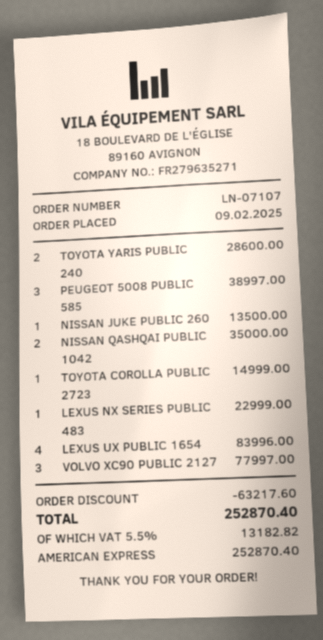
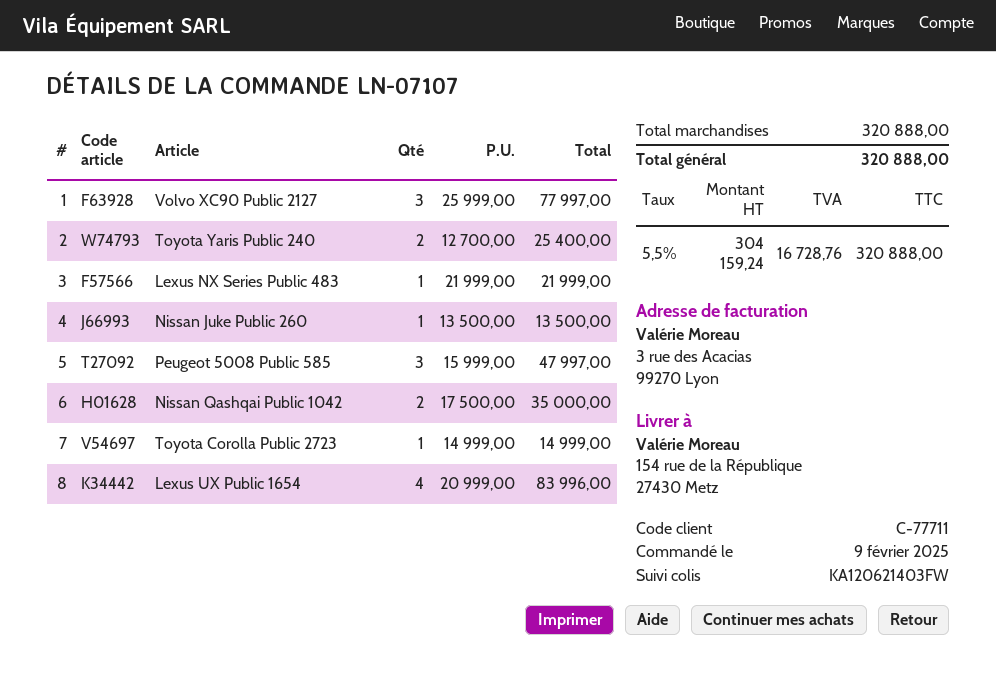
TOYOTA YARIS PUBLIC 240: 2 for 28600.00 -> 2 for 25400.00
PEUGEOT 5008 PUBLIC 585: 3 for 38997.00 -> 3 for 47997.00
LEXUS NX SERIES PUBLIC 483: 1 for 22999.00 -> 1 for 21999.00
discount: 63217.60 -> none
tax: 5.5% = 13182.82 -> 5.5% = 16728.76
total: 252870.40 -> 320888.00

